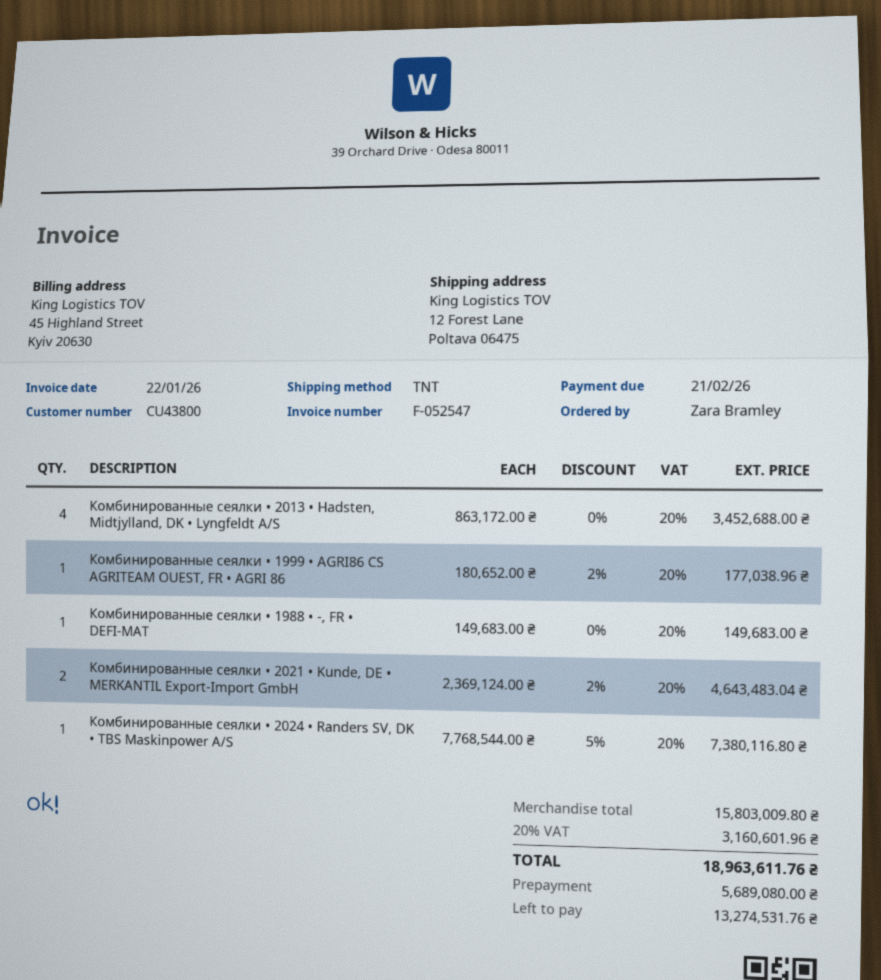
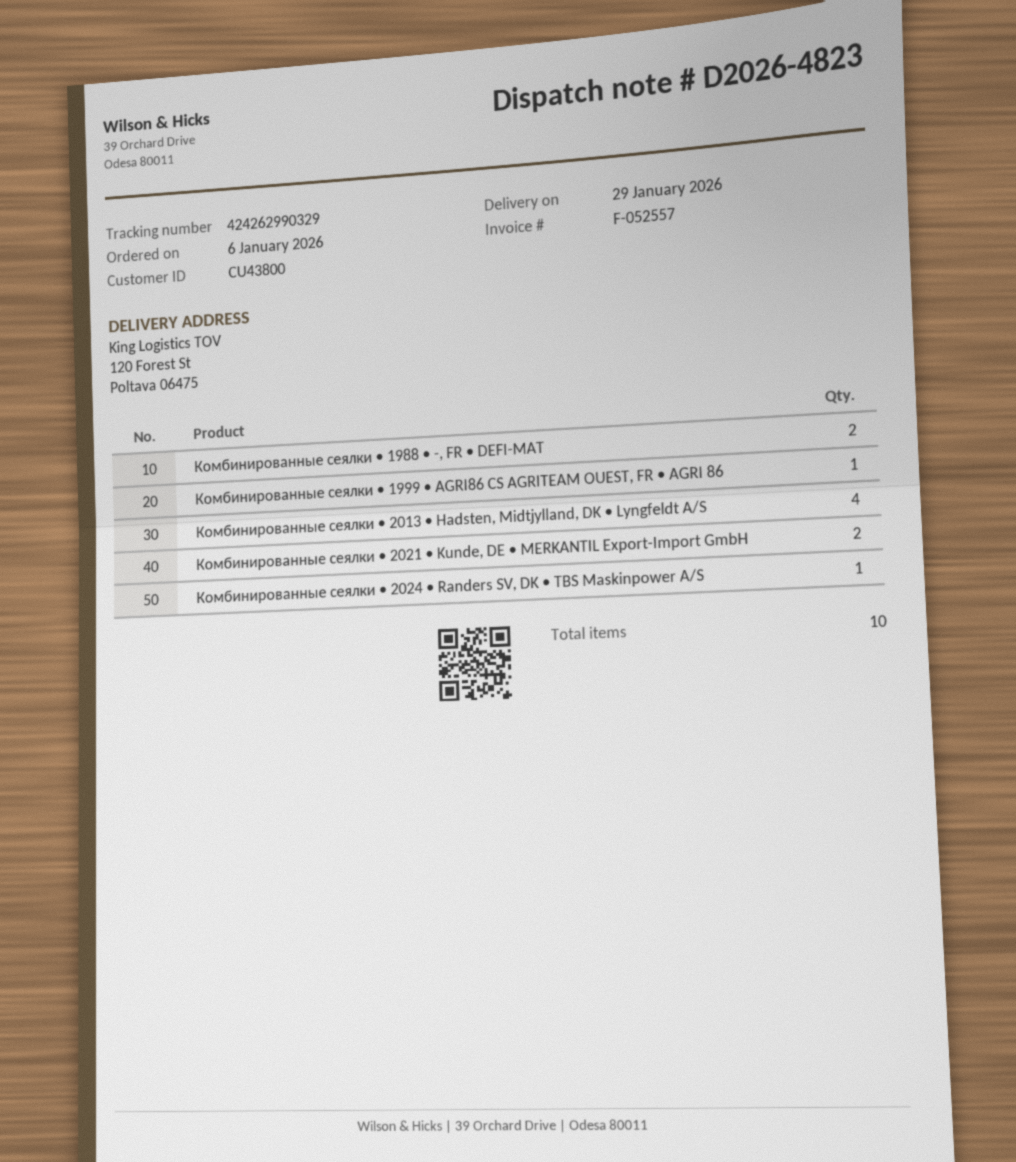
invoice number: F-052547 -> F-052557
ship to: 12 Forest Lane, Poltava 06475 -> 120 Forest St, Poltava 06475
Комбинированные сеялки • 1988 • -, FR • DEFI-MAT: 1 -> 2

